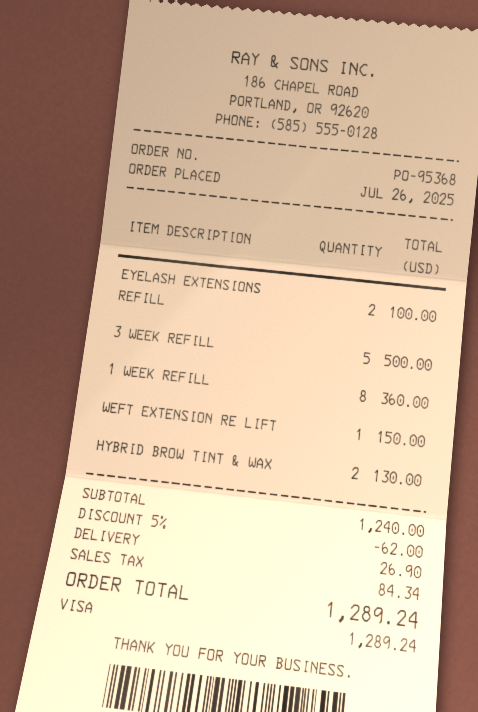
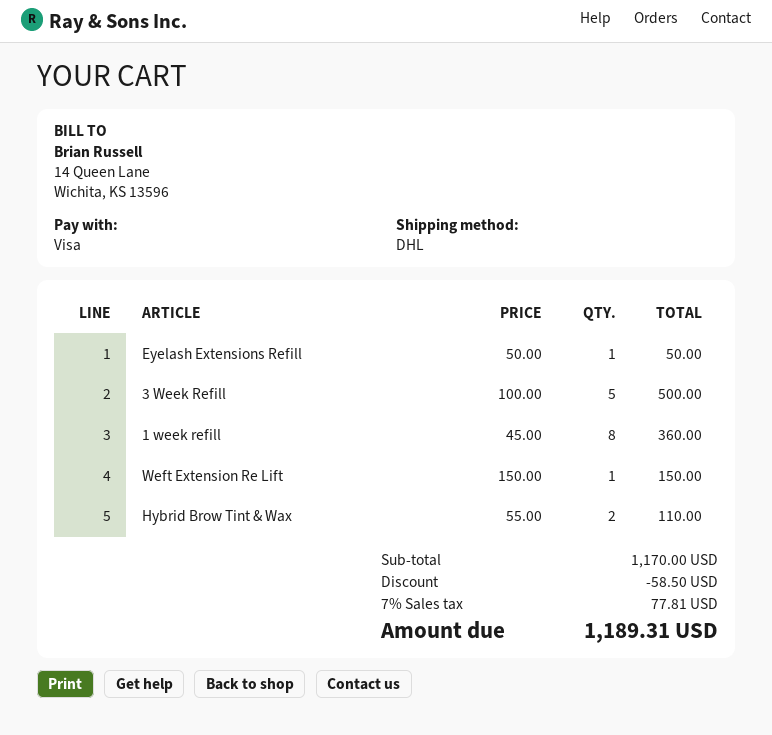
EYELASH EXTENSIONS REFILL: 2 for 100.00 -> 1 for 50.00
HYBRID BROW TINT & WAX: 2 for 130.00 -> 2 for 110.00
subtotal: 1240.00 -> 1170.00
discount: 62.00 -> 58.50
shipping: 26.90 -> none
tax: 84.34 -> 77.81
total: 1289.24 -> 1189.31

